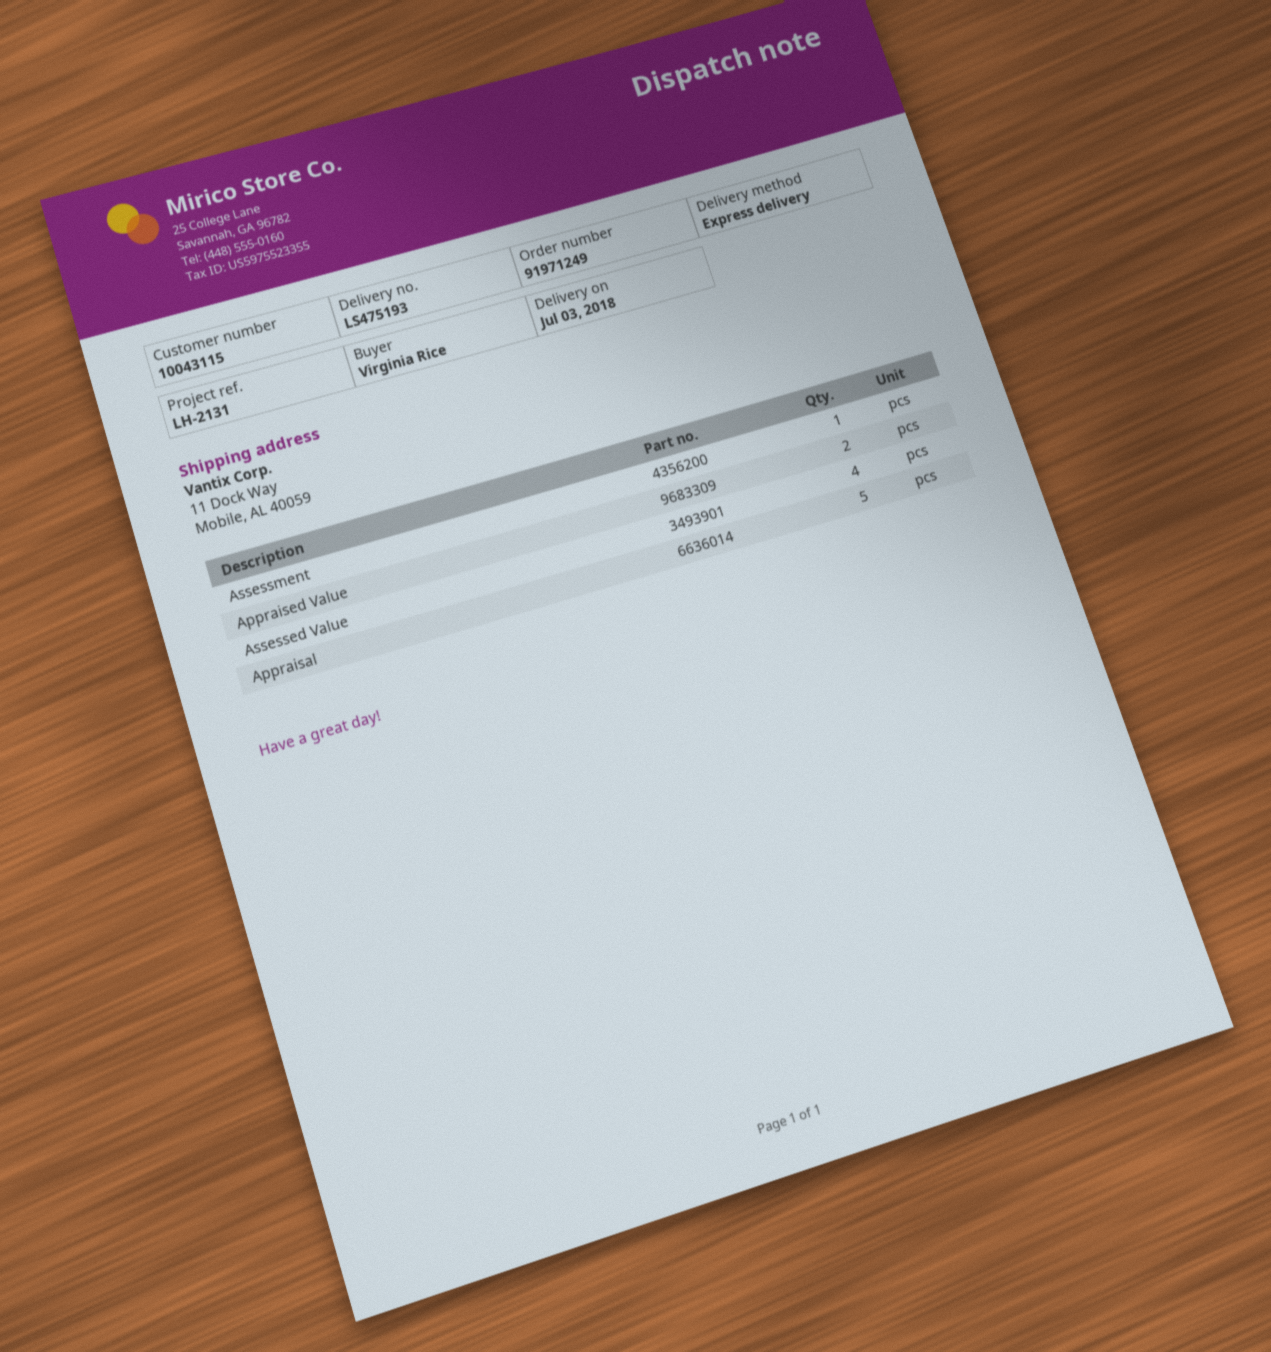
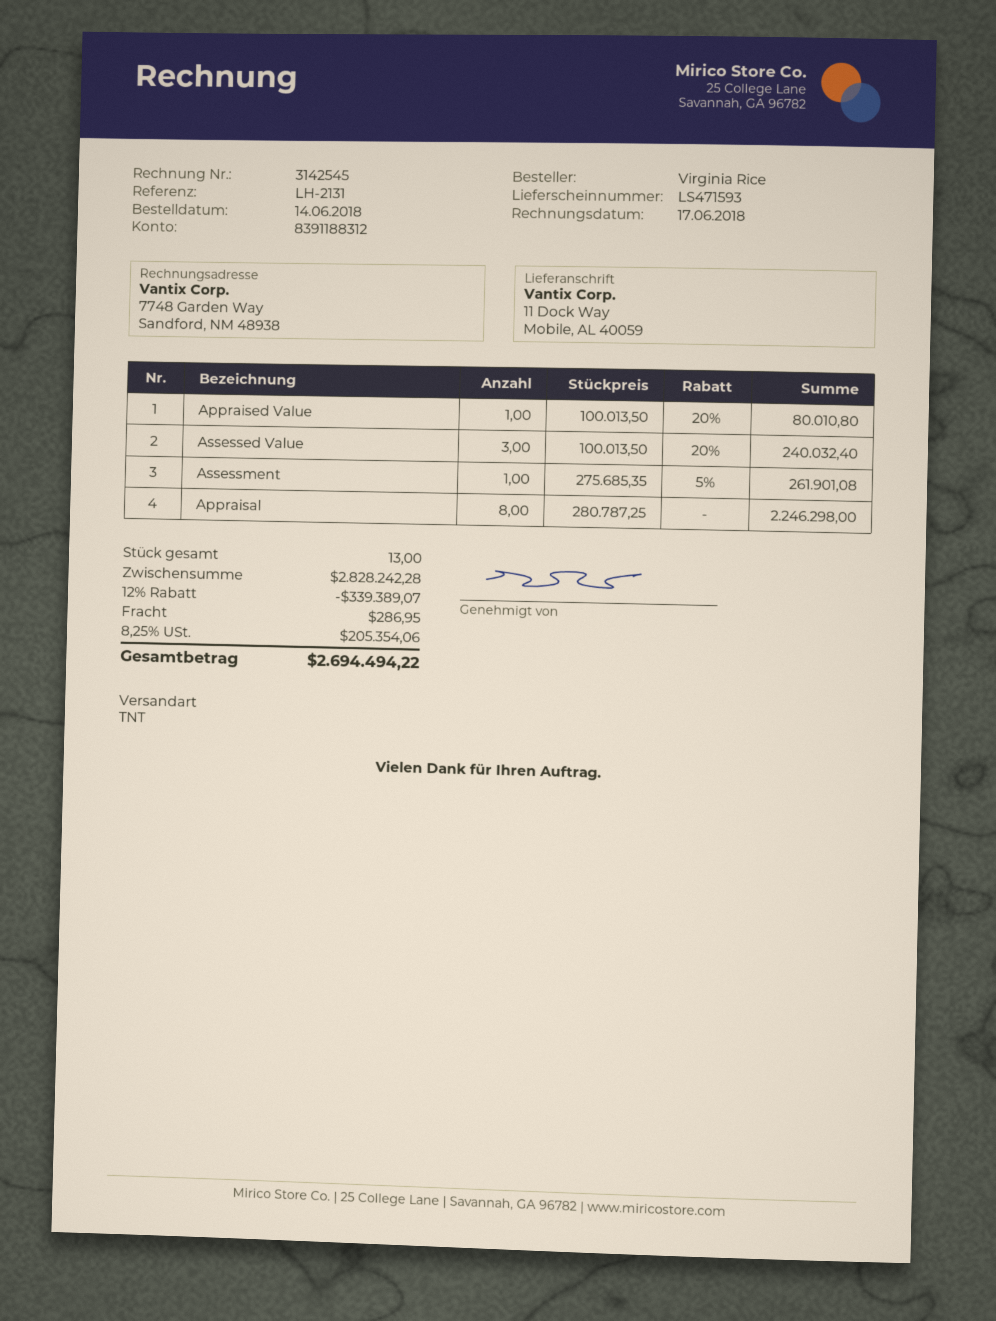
delivery note number: LS475193 -> LS471593
shipping method: express -> TNT
Appraised Value: 2 -> 1
Assessed Value: 4 -> 3
Appraisal: 5 -> 8

